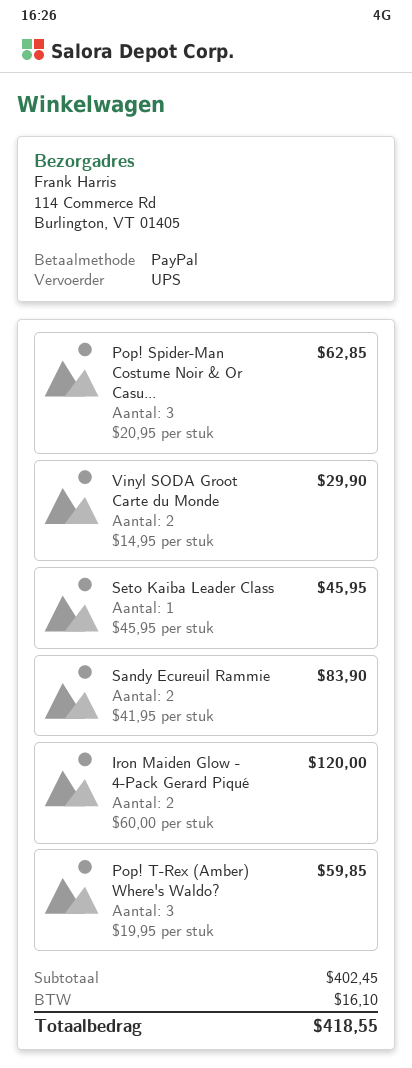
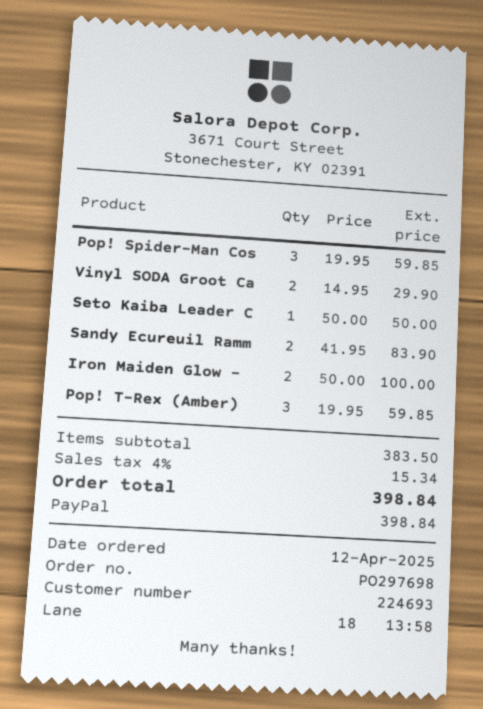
Pop! Spider-Man Costume Noir & Or Casu...: 3 x 20.95 = 62.85 -> 3 x 19.95 = 59.85
Seto Kaiba Leader Class: 1 x 45.95 = 45.95 -> 1 x 50.00 = 50.00
Iron Maiden Glow - 4-Pack Gerard Piqué: 2 x 60.00 = 120.00 -> 2 x 50.00 = 100.00
subtotal: 402.45 -> 383.50
tax: 16.10 -> 15.34
total: 418.55 -> 398.84

